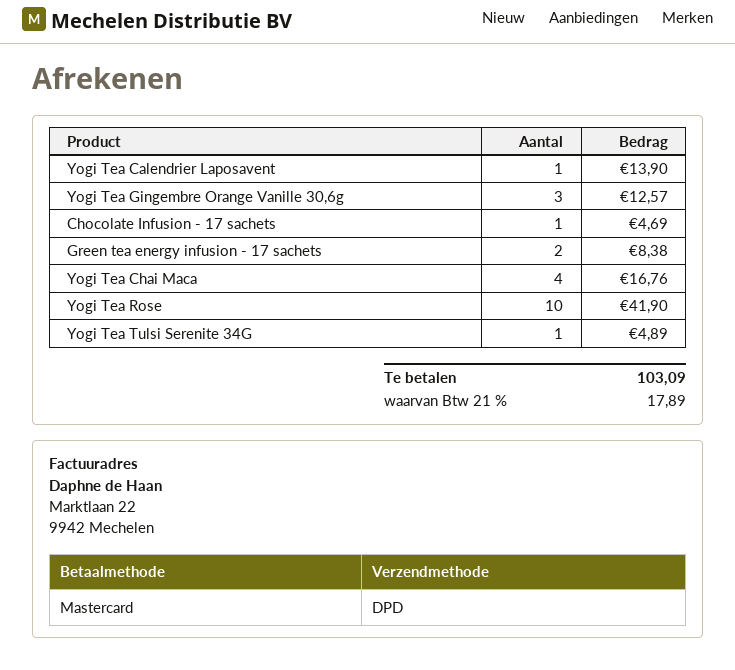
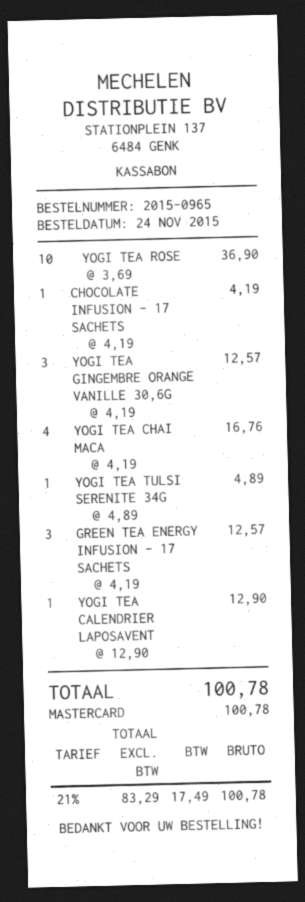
Yogi Tea Calendrier Laposavent: 1 for 13.90 -> 1 for 12.90
Chocolate Infusion - 17 sachets: 1 for 4.69 -> 1 for 4.19
Green tea energy infusion - 17 sachets: 2 for 8.38 -> 3 for 12.57
Yogi Tea Rose: 10 for 41.90 -> 10 for 36.90
tax: 21% = 17.89 -> 21% = 17.49
total: 103.09 -> 100.78

